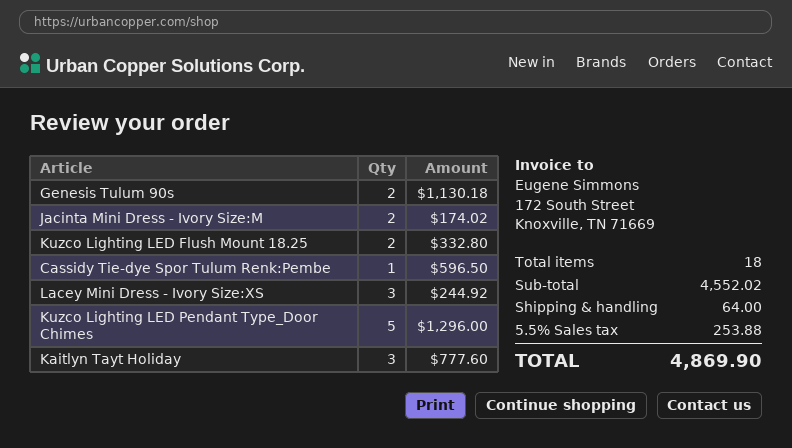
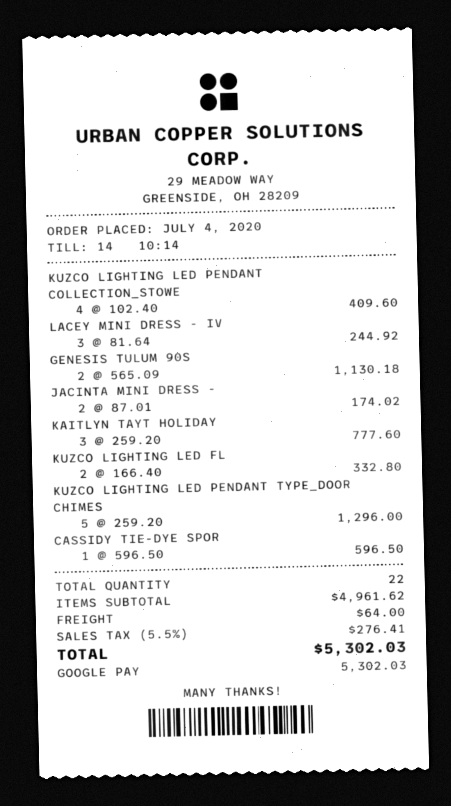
KUZCO LIGHTING LED PENDANT COLLECTION_STOWE: none -> 4 for 409.60
total quantity: 18 -> 22
subtotal: 4552.02 -> 4961.62
tax: 5.5% = 253.88 -> 5.5% = 276.41
total: 4869.90 -> 5302.03

